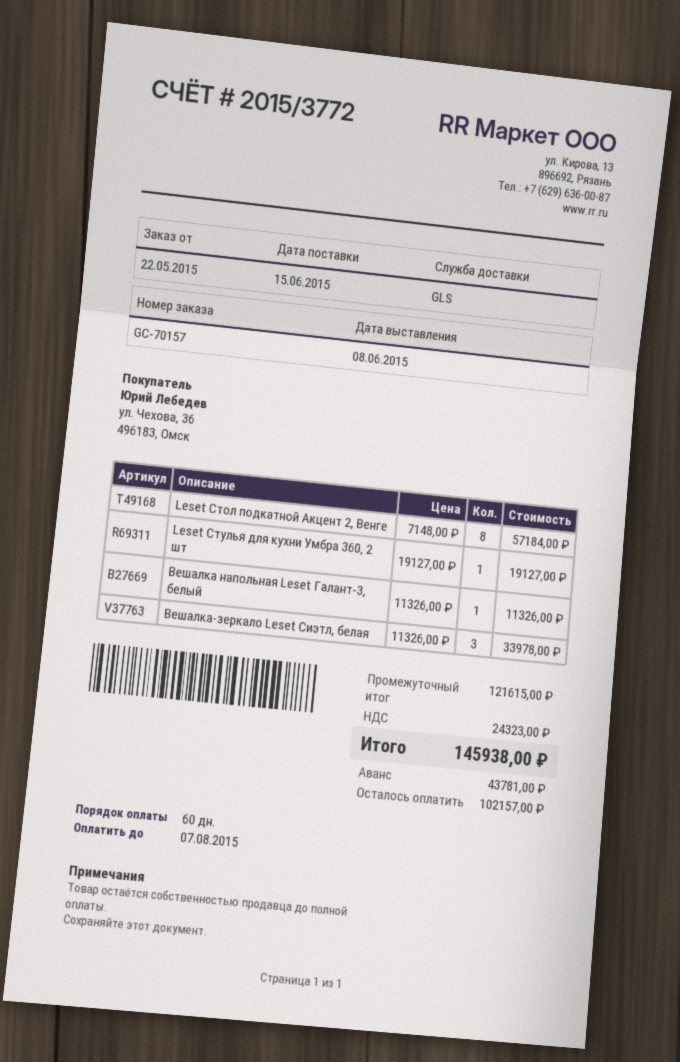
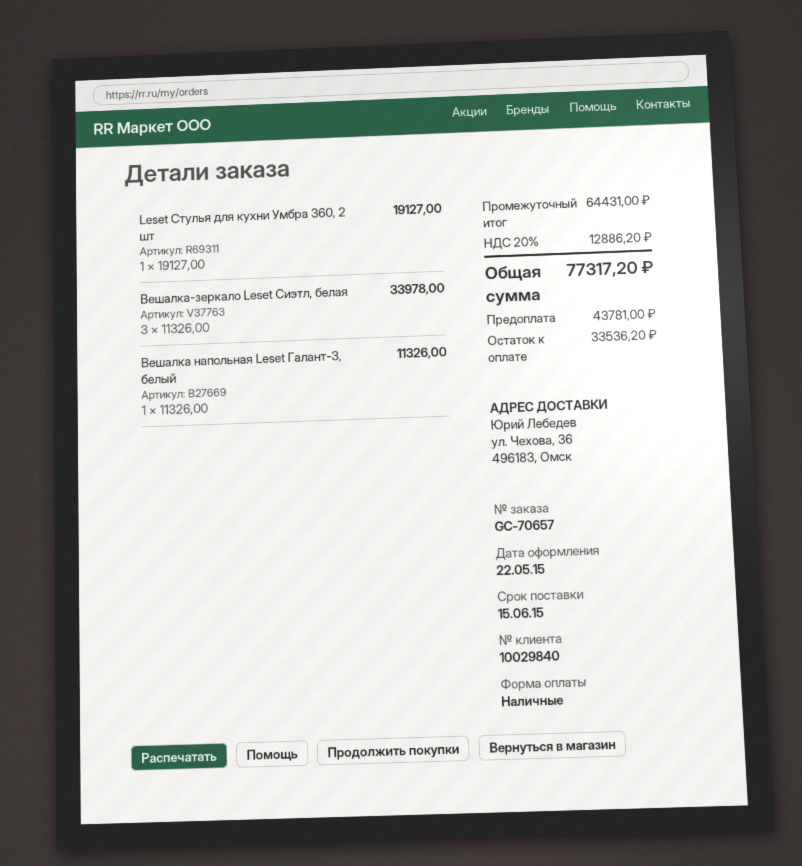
order number: GC-70157 -> GC-70657
Leset Стол подкатной Акцент 2, Венге: 8 x 7148.00 = 57184.00 -> none
subtotal: 121615.00 -> 64431.00
tax: 24323.00 -> 12886.20
total: 145938.00 -> 77317.20
balance: 102157.00 -> 33536.20

